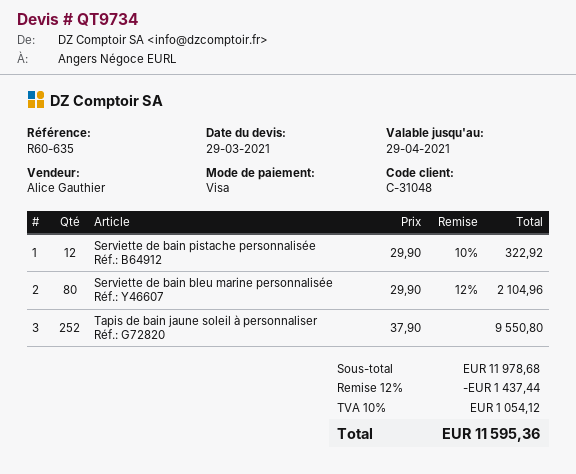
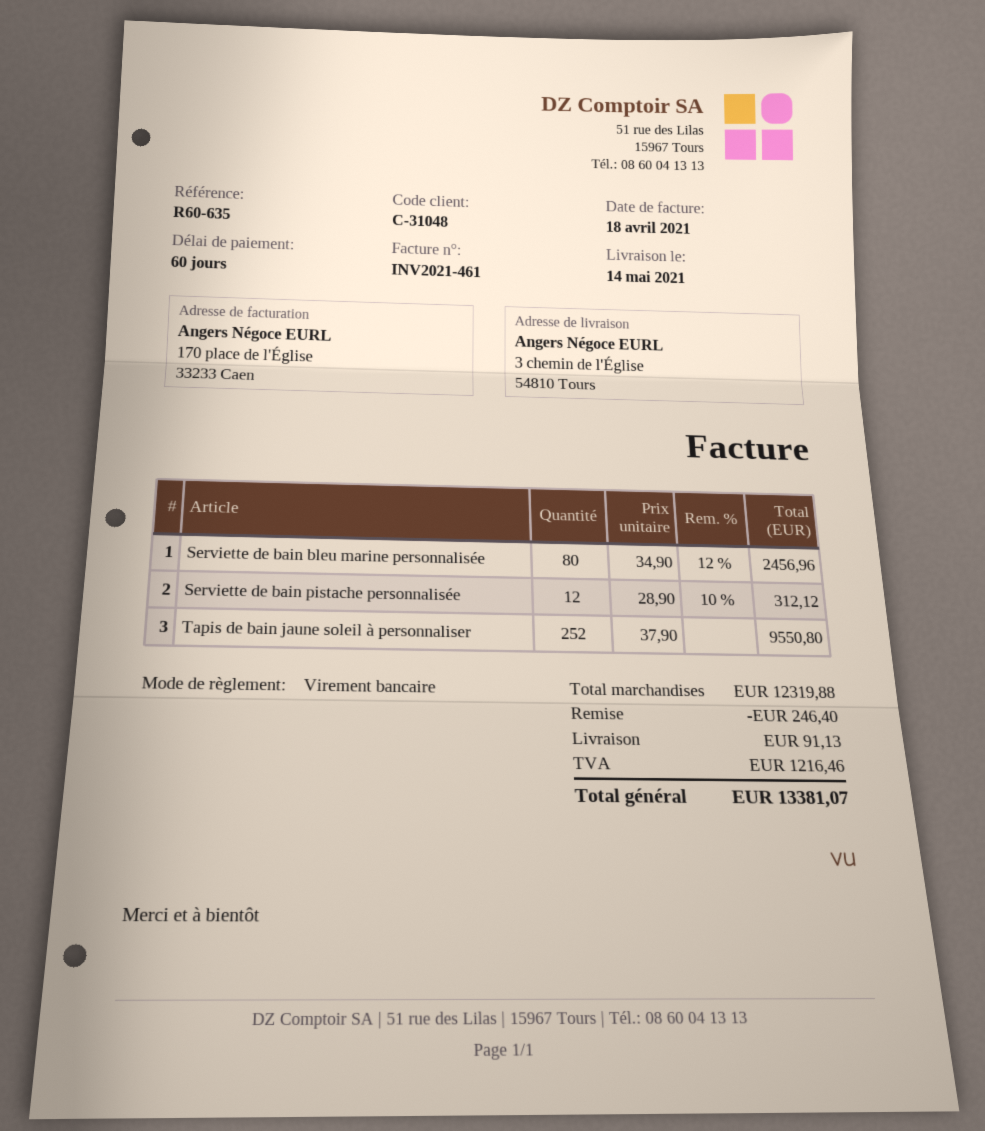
payment method: Visa -> bank transfer
Serviette de bain pistache personnalisée: 12 x 29.90 - 10% = 322.92 -> 12 x 28.90 - 10% = 312.12
Serviette de bain bleu marine personnalisée: 80 x 29.90 - 12% = 2104.96 -> 80 x 34.90 - 12% = 2456.96
subtotal: 11978.68 -> 12319.88
discount: 1437.44 -> 246.40
shipping: none -> 91.13
tax: 1054.12 -> 1216.46
total: 11595.36 -> 13381.07

